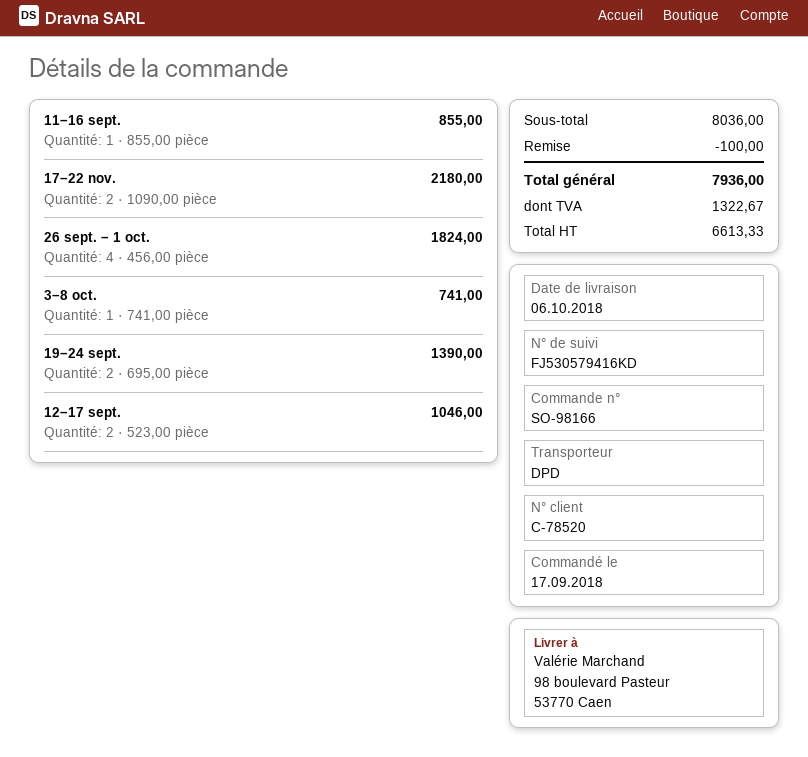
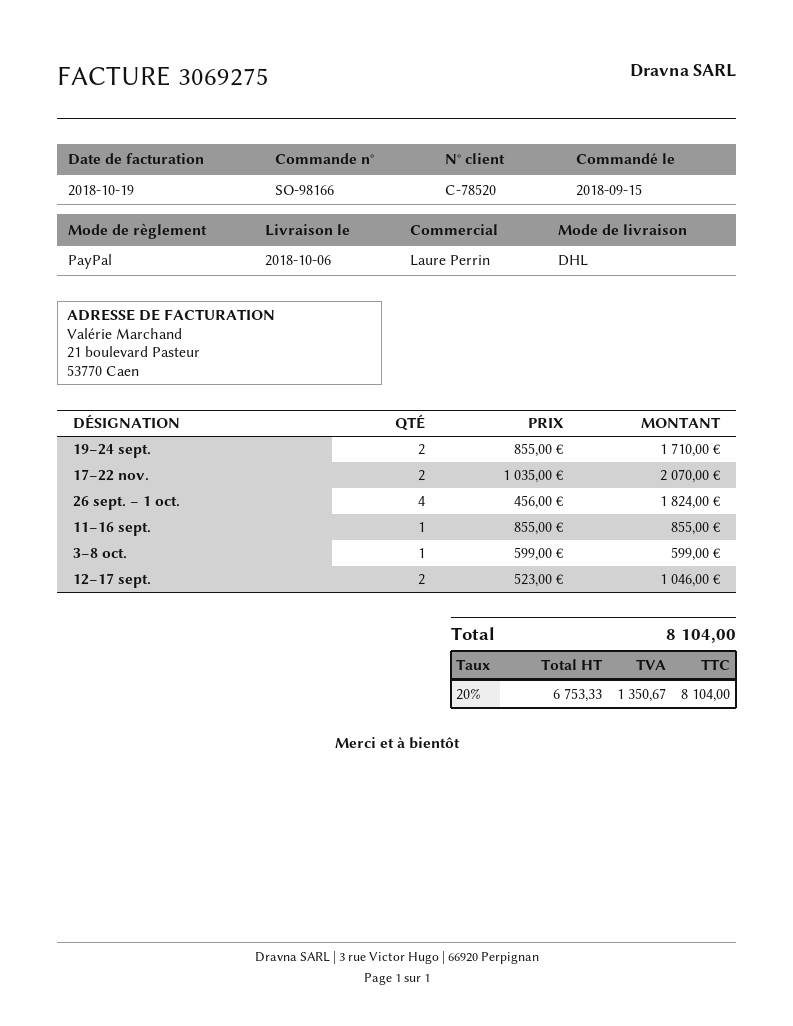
order date: 2018-09-17 -> 2018-09-15
shipping method: DPD -> DHL
17–22 nov.: 2 x 1090.00 = 2180.00 -> 2 x 1035.00 = 2070.00
3–8 oct.: 1 x 741.00 = 741.00 -> 1 x 599.00 = 599.00
19–24 sept.: 2 x 695.00 = 1390.00 -> 2 x 855.00 = 1710.00
discount: 100.00 -> none
net: 6613.33 -> 6753.33
tax: 1322.67 -> 1350.67
total: 7936.00 -> 8104.00

